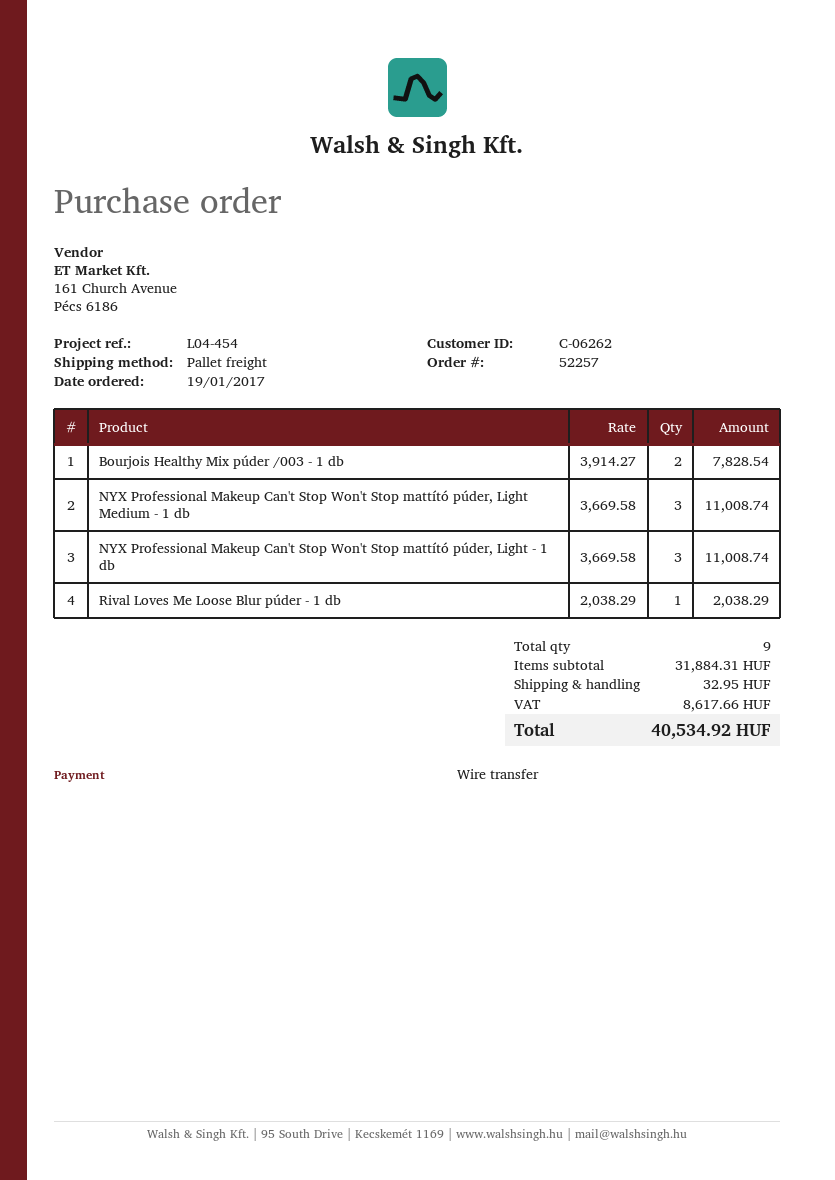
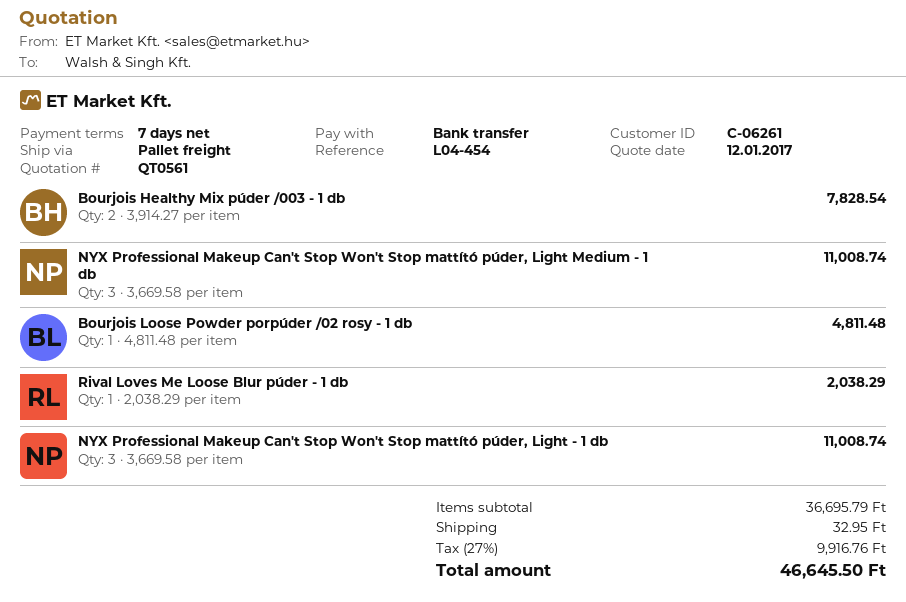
customer number: C-06262 -> C-06261
Bourjois Loose Powder porpúder /02 rosy - 1 db: none -> 1 x 4811.48 = 4811.48
subtotal: 31884.31 -> 36695.79
tax: 8617.66 -> 9916.76
total: 40534.92 -> 46645.50

